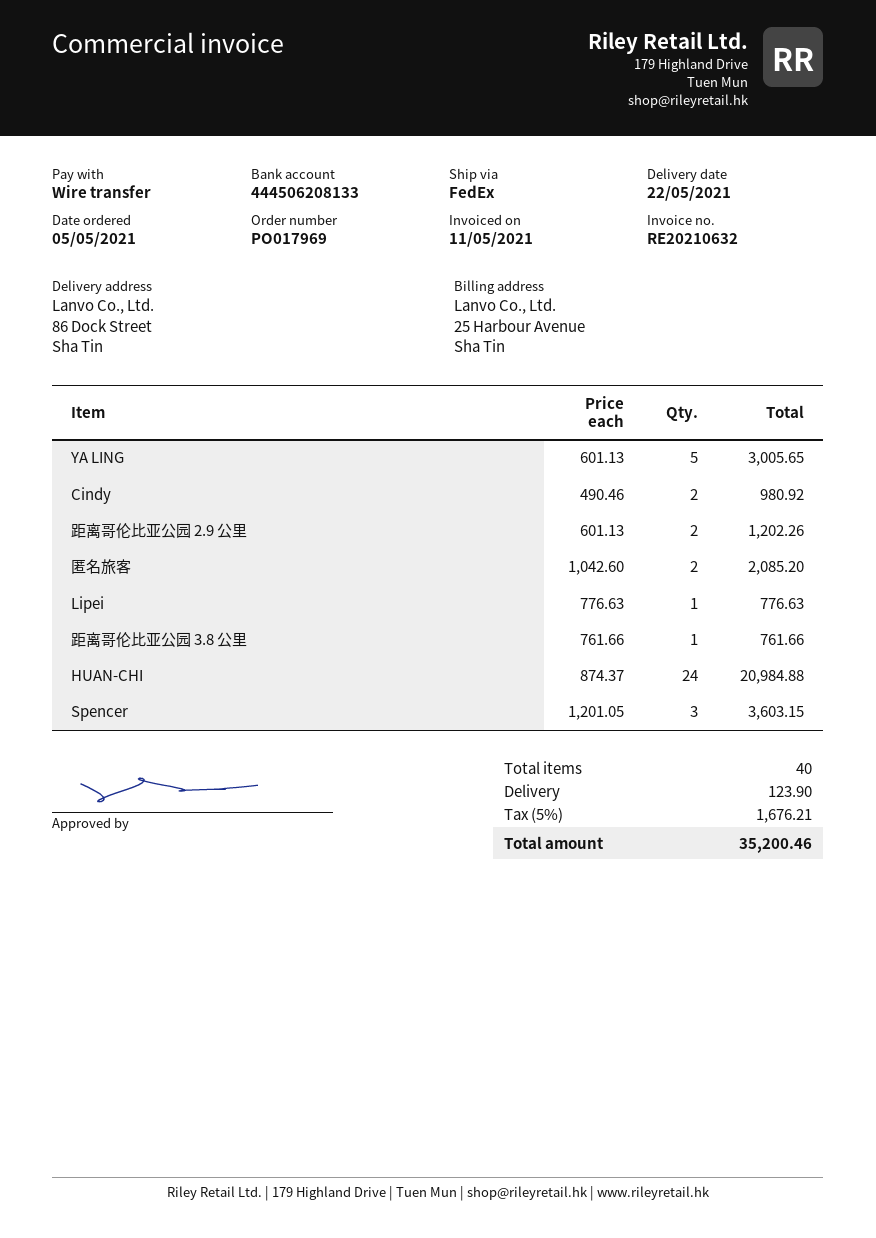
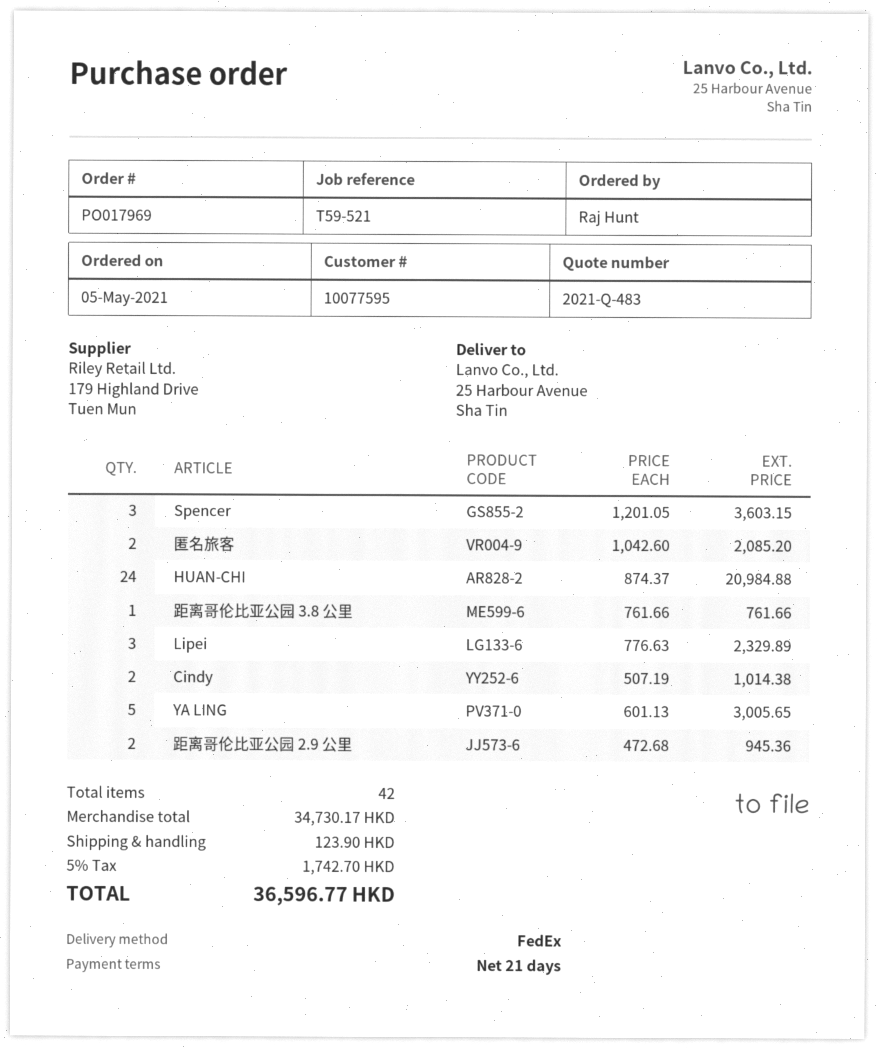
ship to: 86 Dock Street, Sha Tin -> 25 Harbour Avenue, Sha Tin
Cindy: 2 x 490.46 = 980.92 -> 2 x 507.19 = 1014.38
距离哥伦比亚公园 2.9 公里: 2 x 601.13 = 1202.26 -> 2 x 472.68 = 945.36
Lipei: 1 x 776.63 = 776.63 -> 3 x 776.63 = 2329.89
total quantity: 40 -> 42
tax: 5% = 1676.21 -> 5% = 1742.70
total: 35200.46 -> 36596.77

